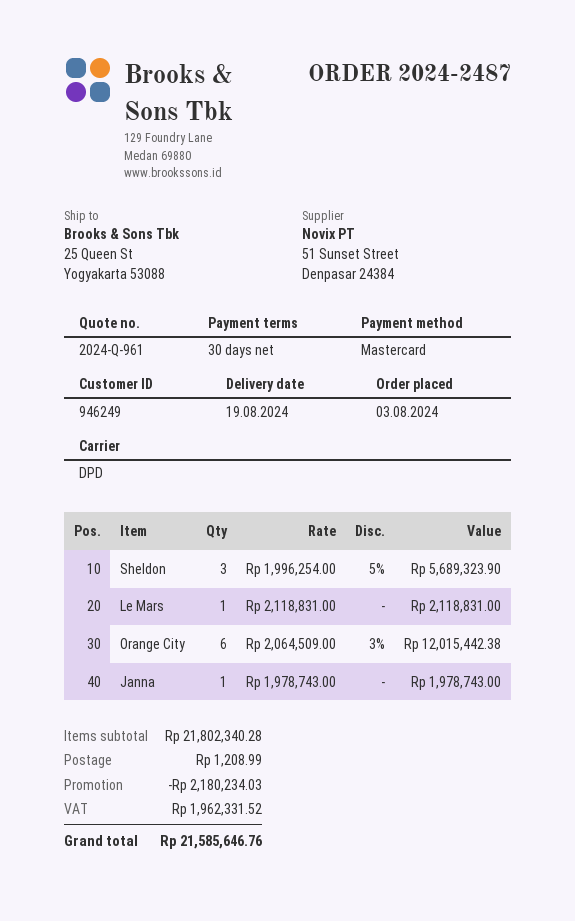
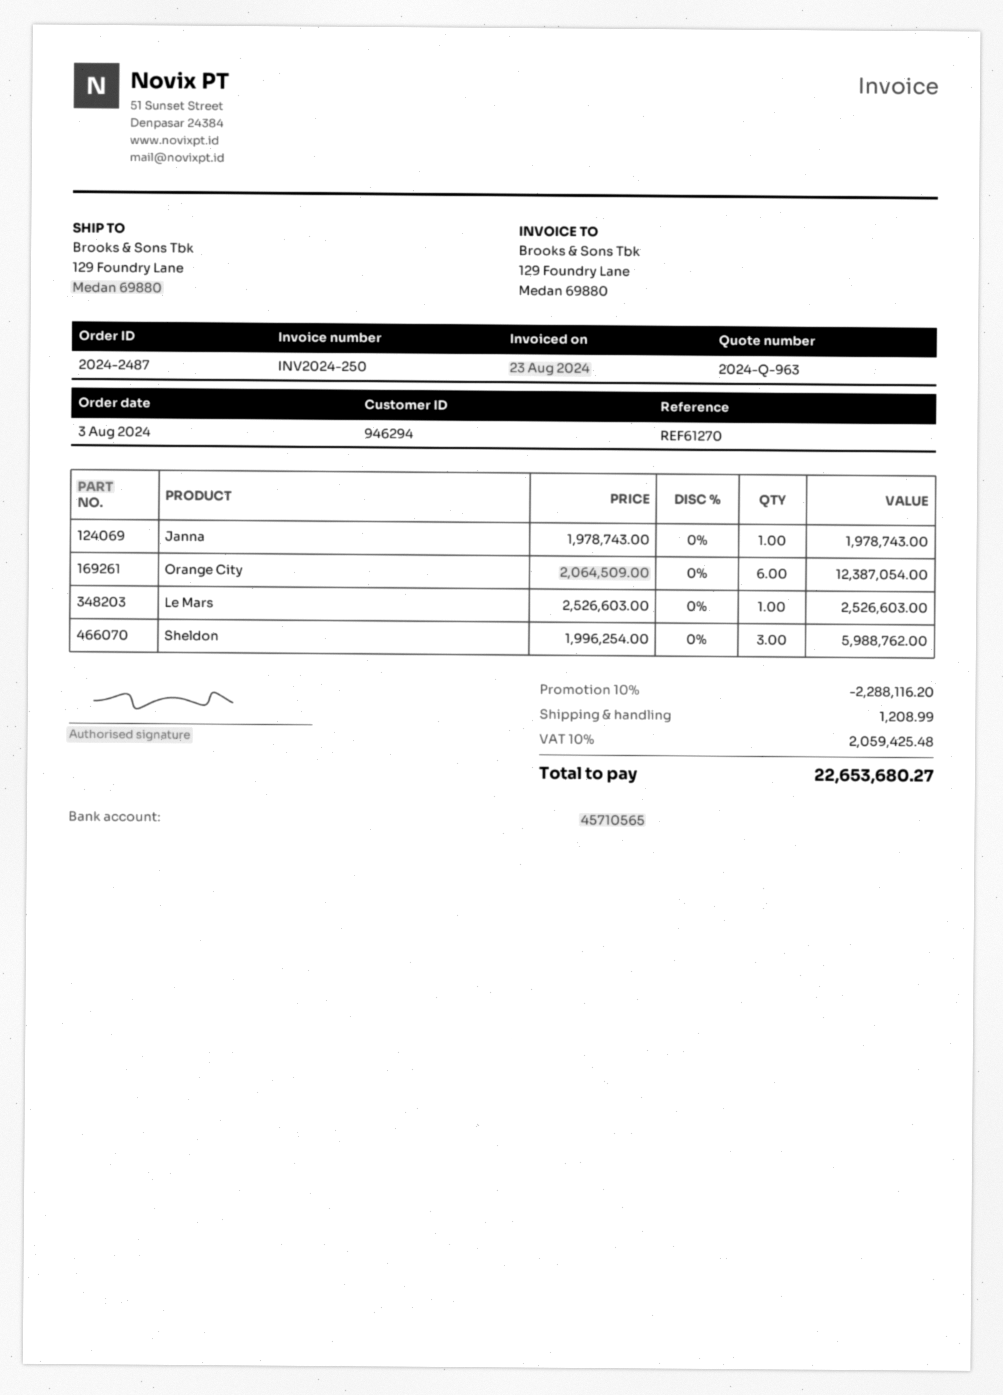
quote number: 2024-Q-961 -> 2024-Q-963
customer number: 946249 -> 946294
ship to: 25 Queen St, Yogyakarta 53088 -> 129 Foundry Lane, Medan 69880
Sheldon: 3 x 1996254.00 - 5% = 5689323.90 -> 3 x 1996254.00 = 5988762.00
Le Mars: 1 x 2118831.00 = 2118831.00 -> 1 x 2526603.00 = 2526603.00
Orange City: 6 x 2064509.00 - 3% = 12015442.38 -> 6 x 2064509.00 = 12387054.00
discount: 2180234.03 -> 2288116.20
tax: 1962331.52 -> 2059425.48
total: 21585646.76 -> 22653680.27

